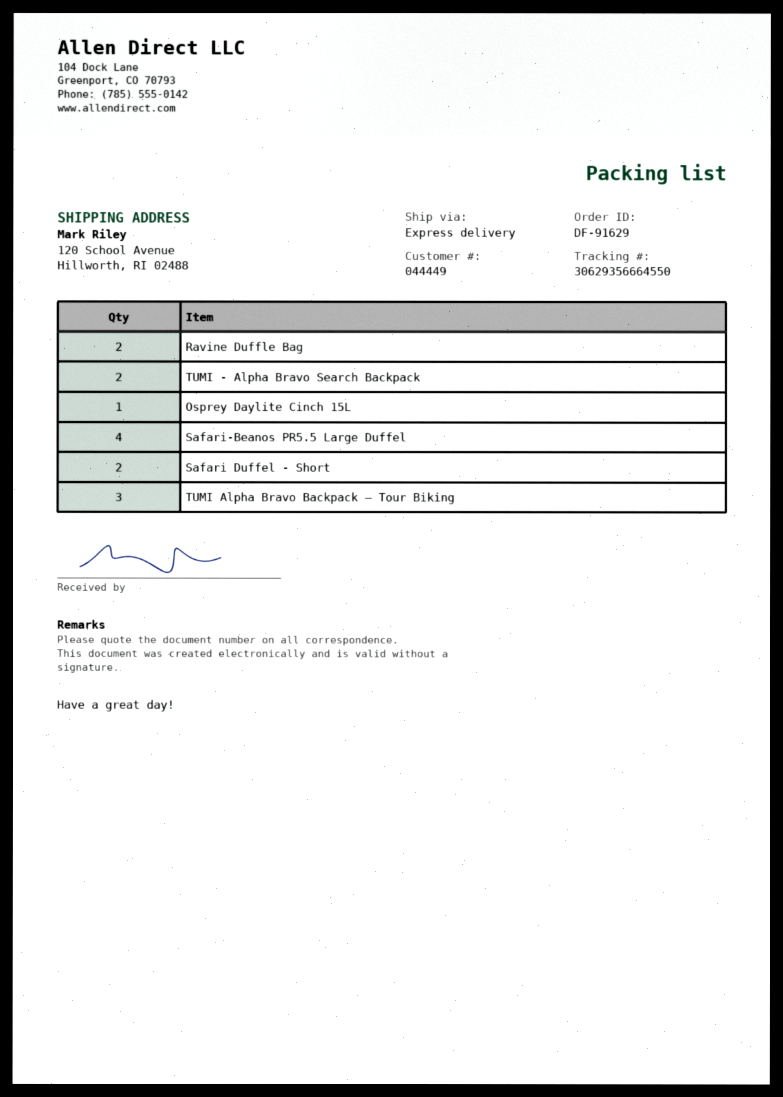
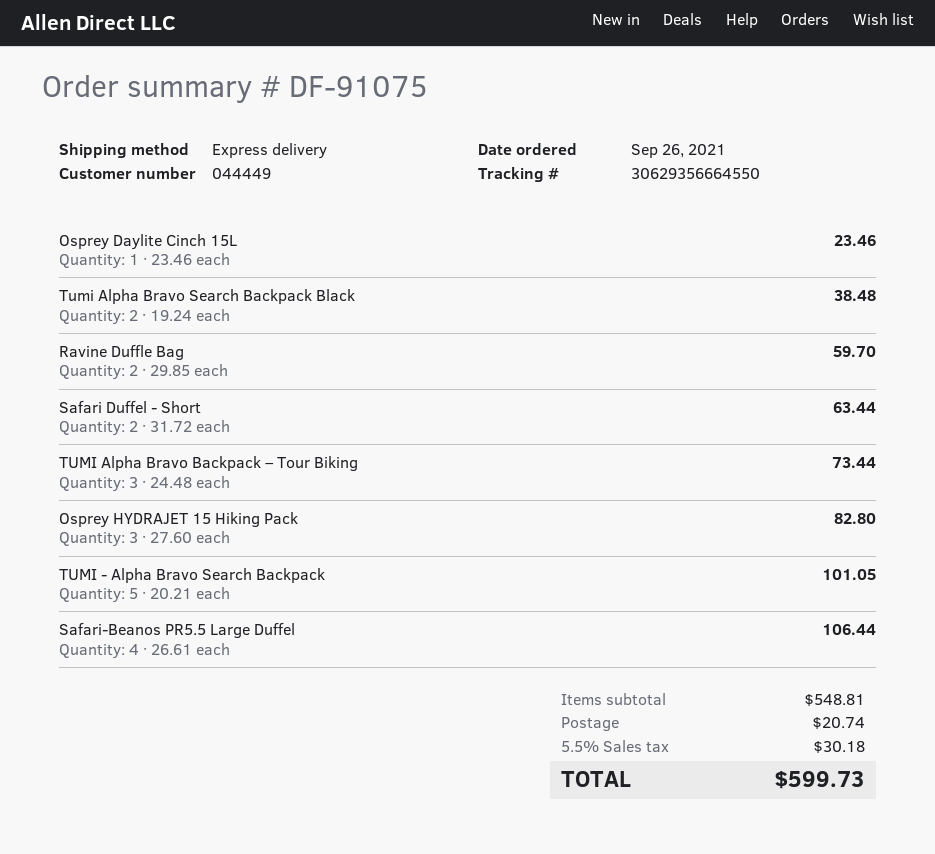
order number: DF-91629 -> DF-91075
TUMI - Alpha Bravo Search Backpack: 2 -> 5
Tumi Alpha Bravo Search Backpack Black: none -> 2
Osprey HYDRAJET 15 Hiking Pack: none -> 3

